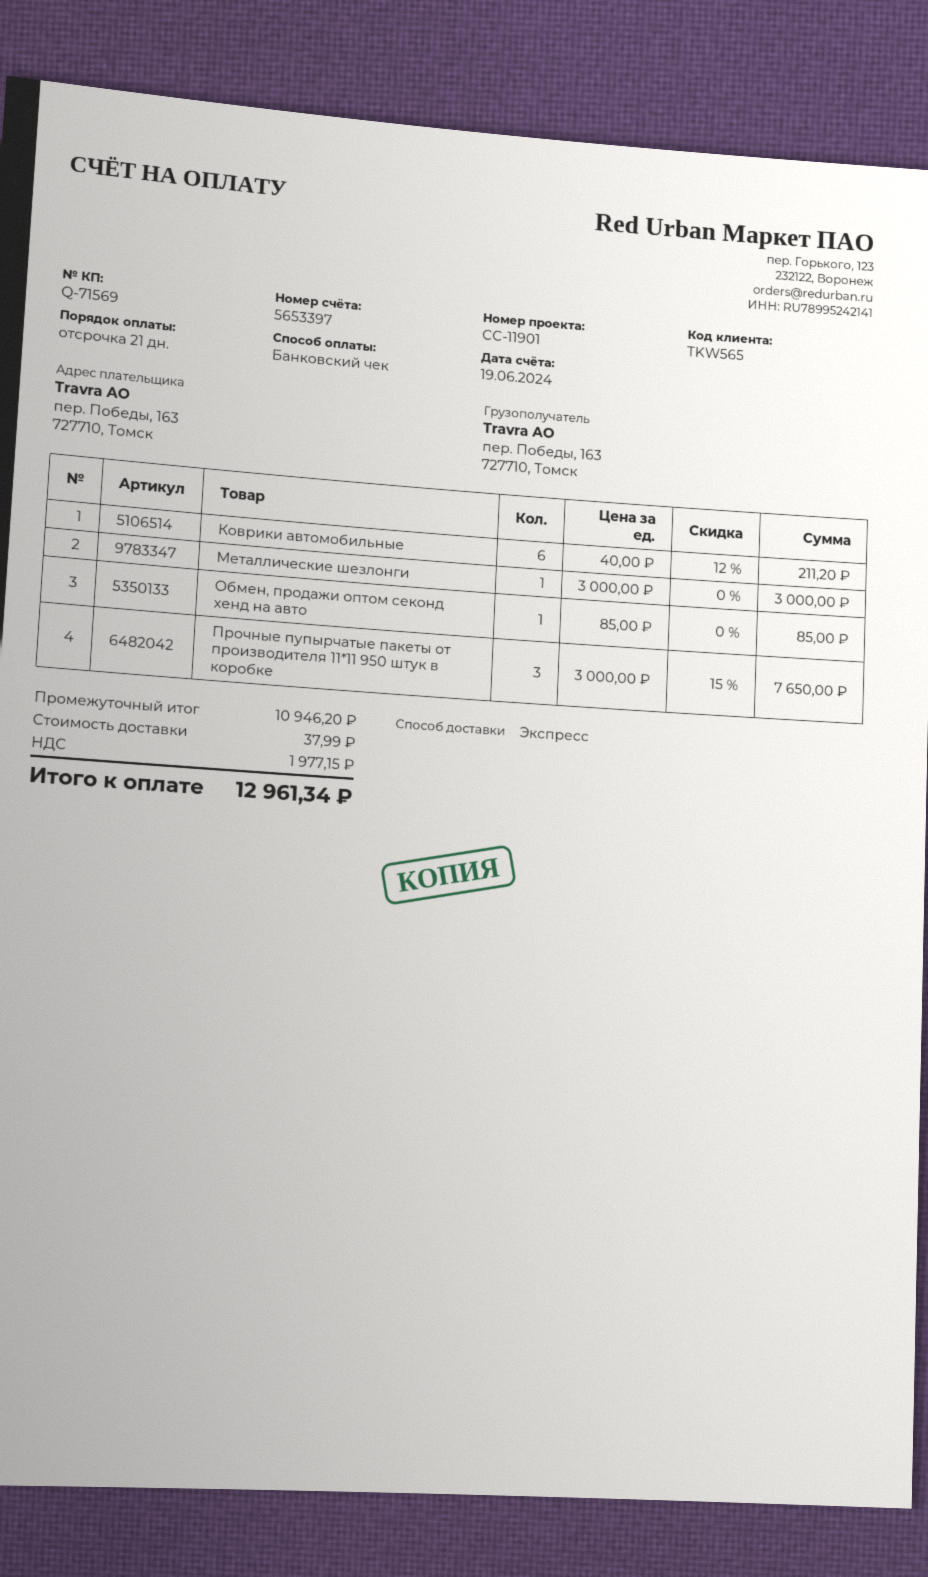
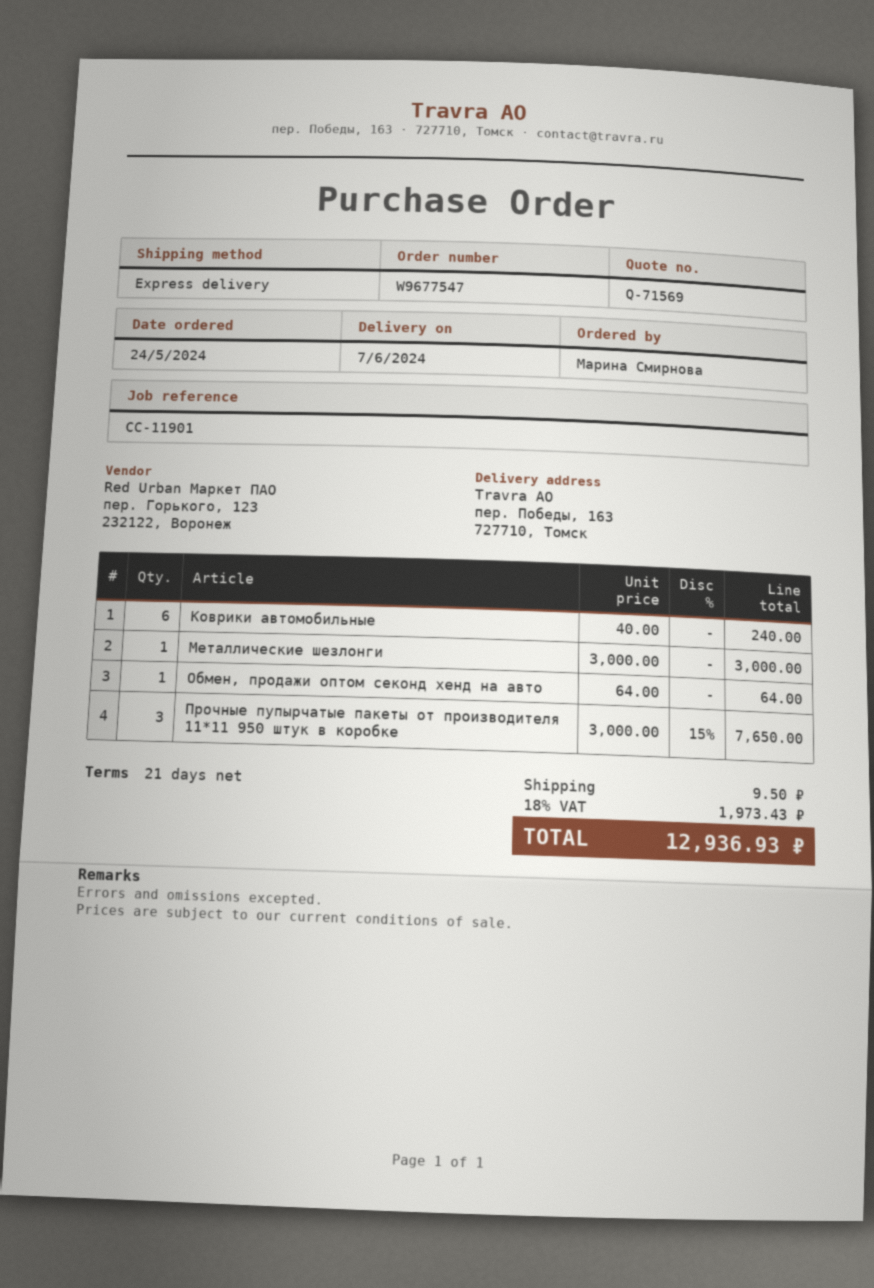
Коврики автомобильные: 6 x 40.00 - 12% = 211.20 -> 6 x 40.00 = 240.00
Обмен, продажи оптом секонд хенд на авто: 1 x 85.00 = 85.00 -> 1 x 64.00 = 64.00
shipping: 37.99 -> 9.50
tax: 1977.15 -> 1973.43
total: 12961.34 -> 12936.93

